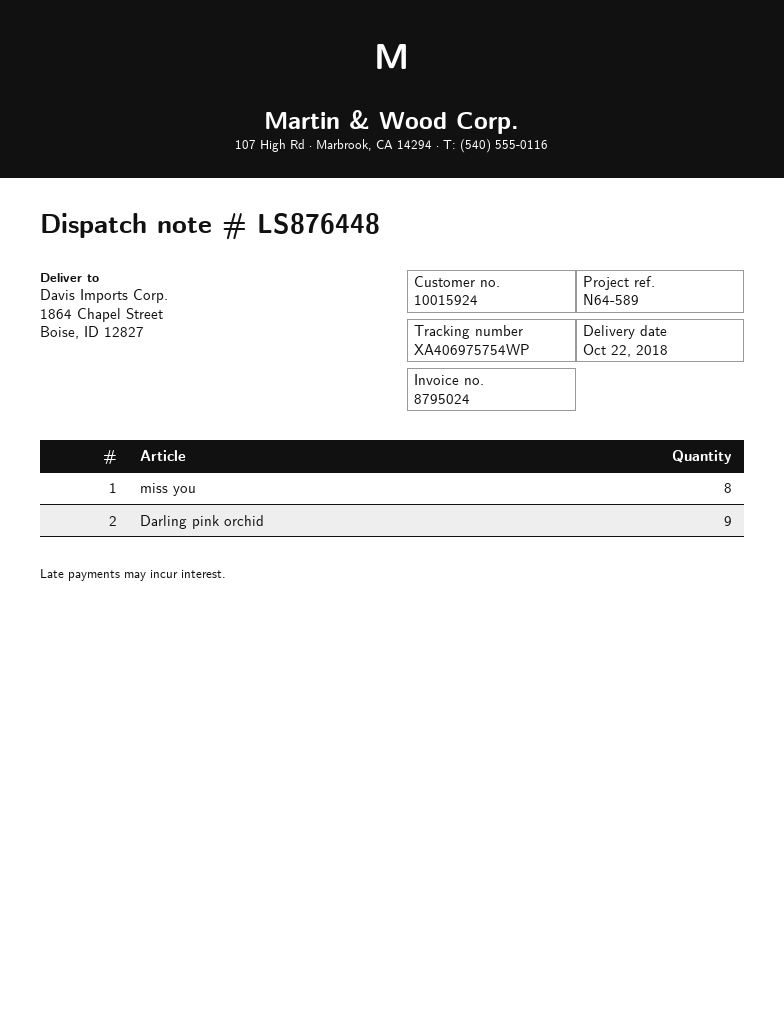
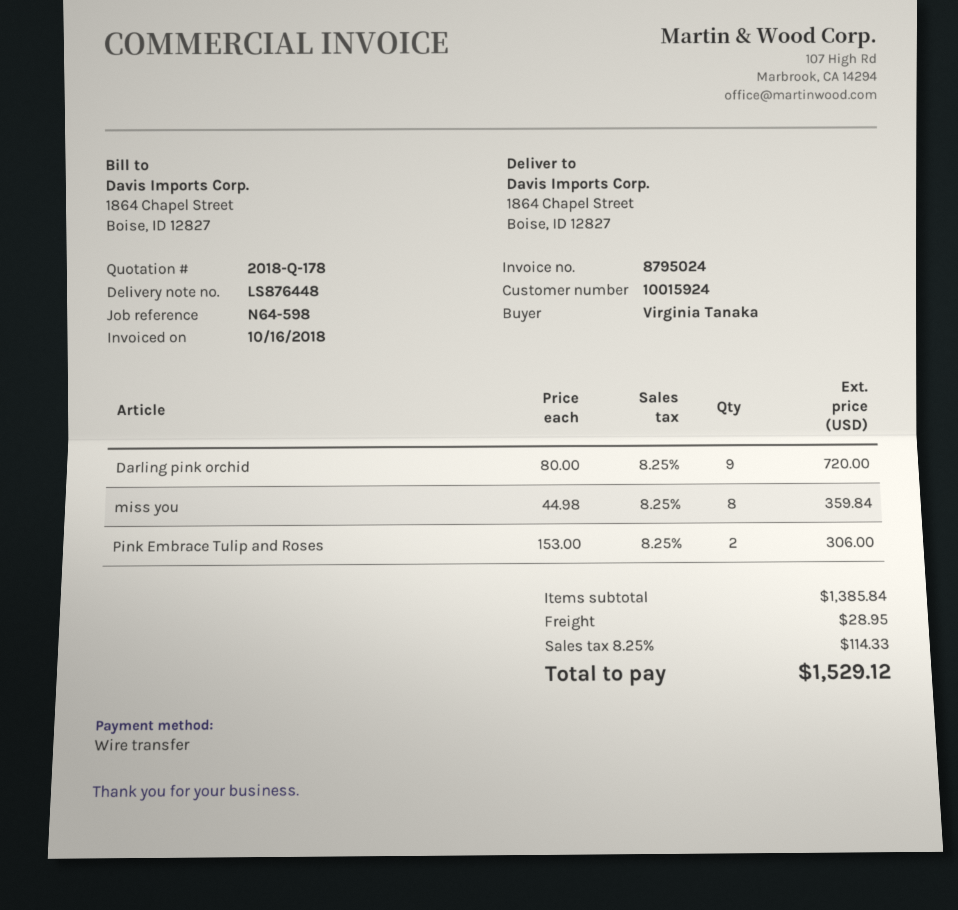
reference: N64-589 -> N64-598
Pink Embrace Tulip and Roses: none -> 2

